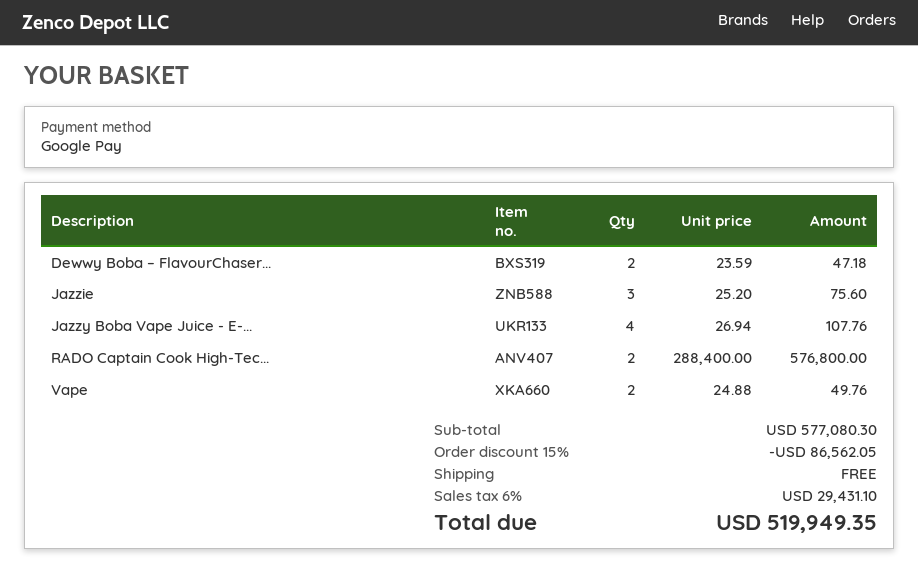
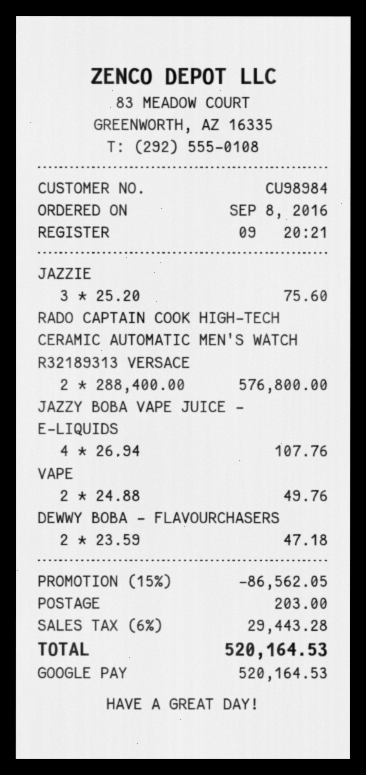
shipping: 0.00 -> 203.00
tax: 6% = 29431.10 -> 6% = 29443.28
total: 519949.35 -> 520164.53

